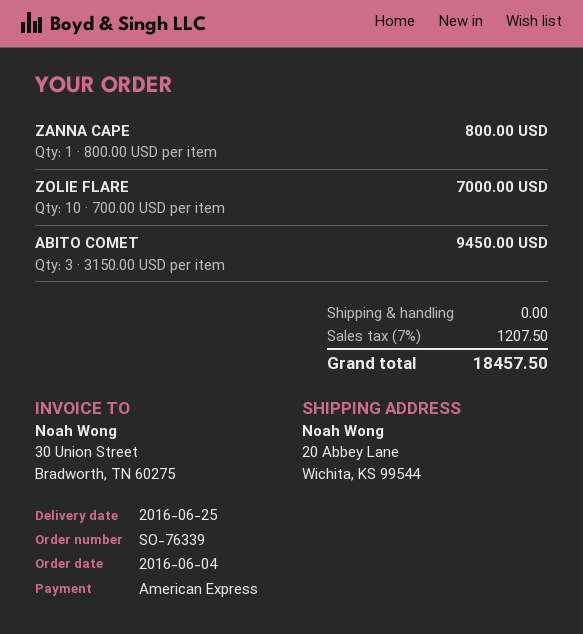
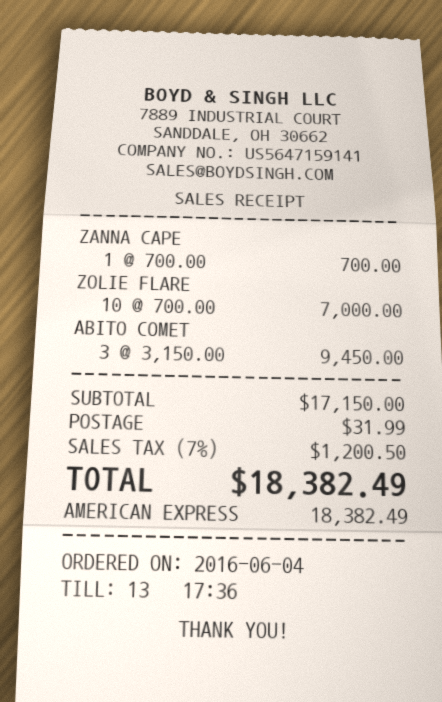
ZANNA CAPE: 1 x 800.00 = 800.00 -> 1 x 700.00 = 700.00
shipping: 0.00 -> 31.99
tax: 7% = 1207.50 -> 7% = 1200.50
total: 18457.50 -> 18382.49

